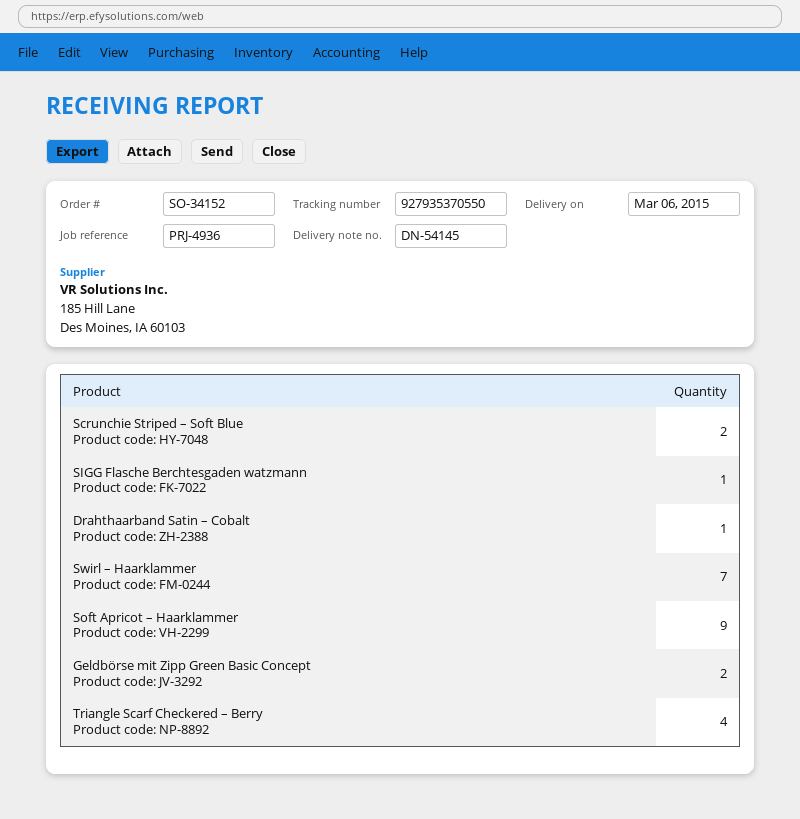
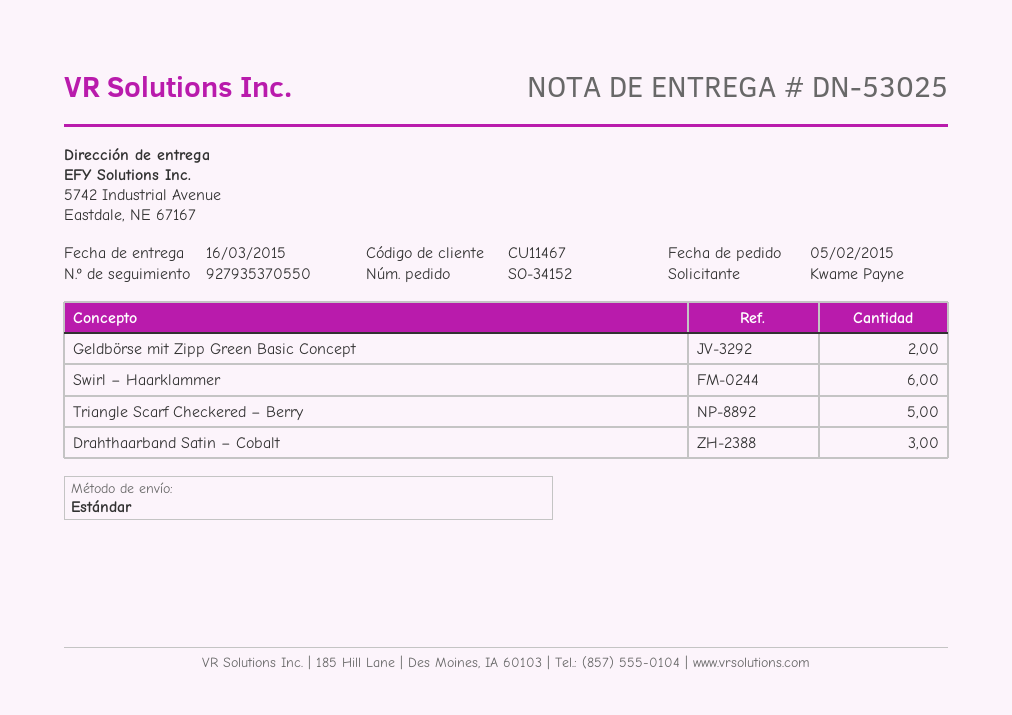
delivery note number: DN-54145 -> DN-53025
delivery date: 2015-03-06 -> 2015-03-16
Scrunchie Striped – Soft Blue: 2 -> none
SIGG Flasche Berchtesgaden watzmann: 1 -> none
Drahthaarband Satin – Cobalt: 1 -> 3
Swirl – Haarklammer: 7 -> 6
Soft Apricot – Haarklammer: 9 -> none
Triangle Scarf Checkered – Berry: 4 -> 5

